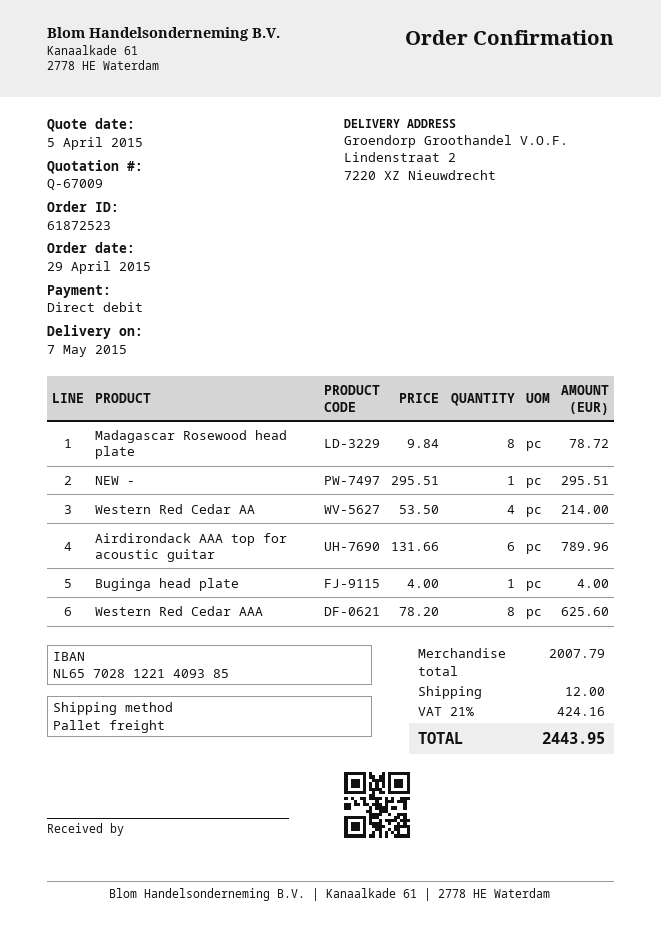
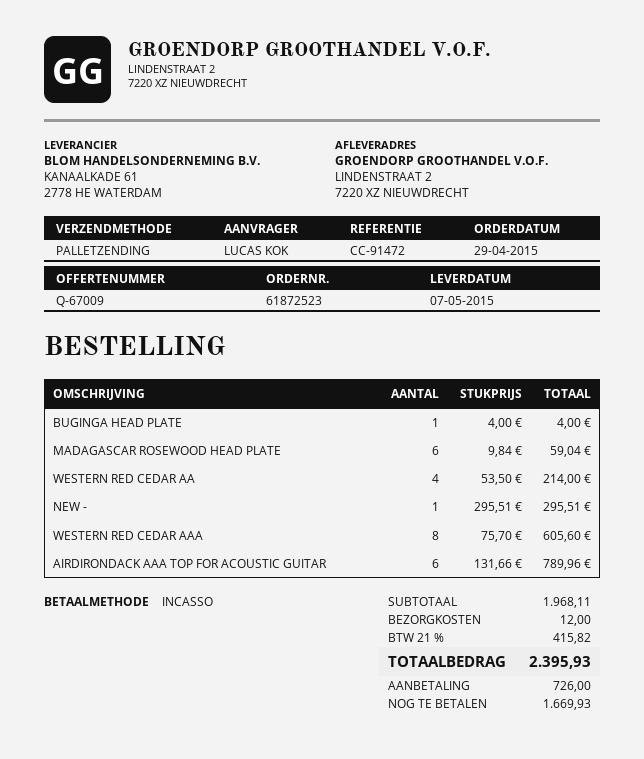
Madagascar Rosewood head plate: 8 x 9.84 = 78.72 -> 6 x 9.84 = 59.04
Western Red Cedar AAA: 8 x 78.20 = 625.60 -> 8 x 75.70 = 605.60
subtotal: 2007.79 -> 1968.11
tax: 21% = 424.16 -> 21% = 415.82
total: 2443.95 -> 2395.93

